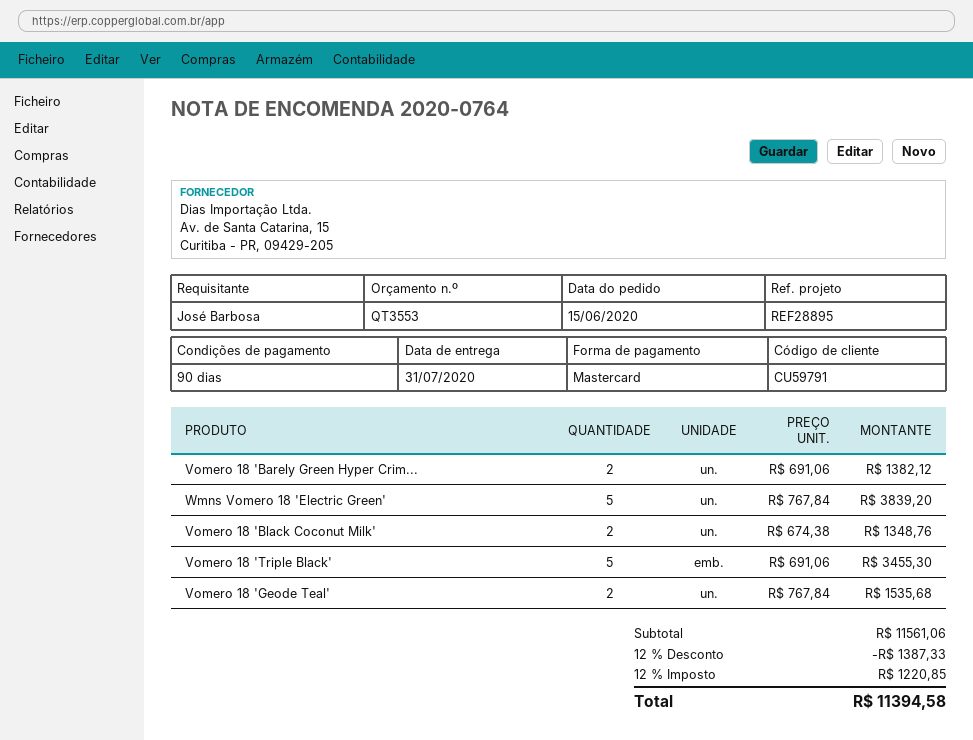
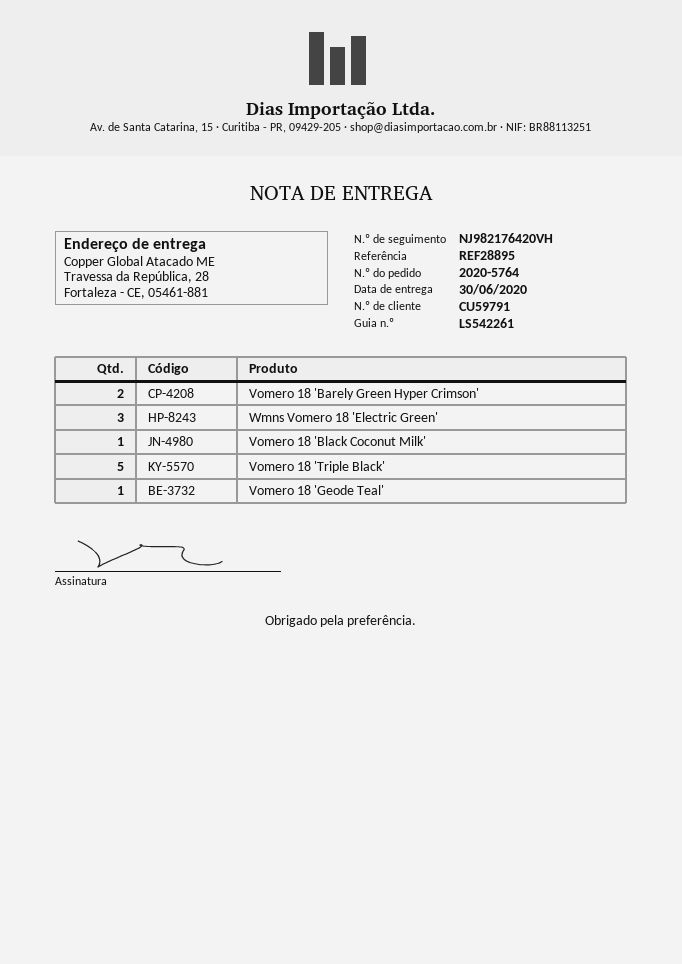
order number: 2020-0764 -> 2020-5764
delivery date: 2020-07-31 -> 2020-06-30
Wmns Vomero 18 'Electric Green': 5 -> 3
Vomero 18 'Black Coconut Milk': 2 -> 1
Vomero 18 'Geode Teal': 2 -> 1

